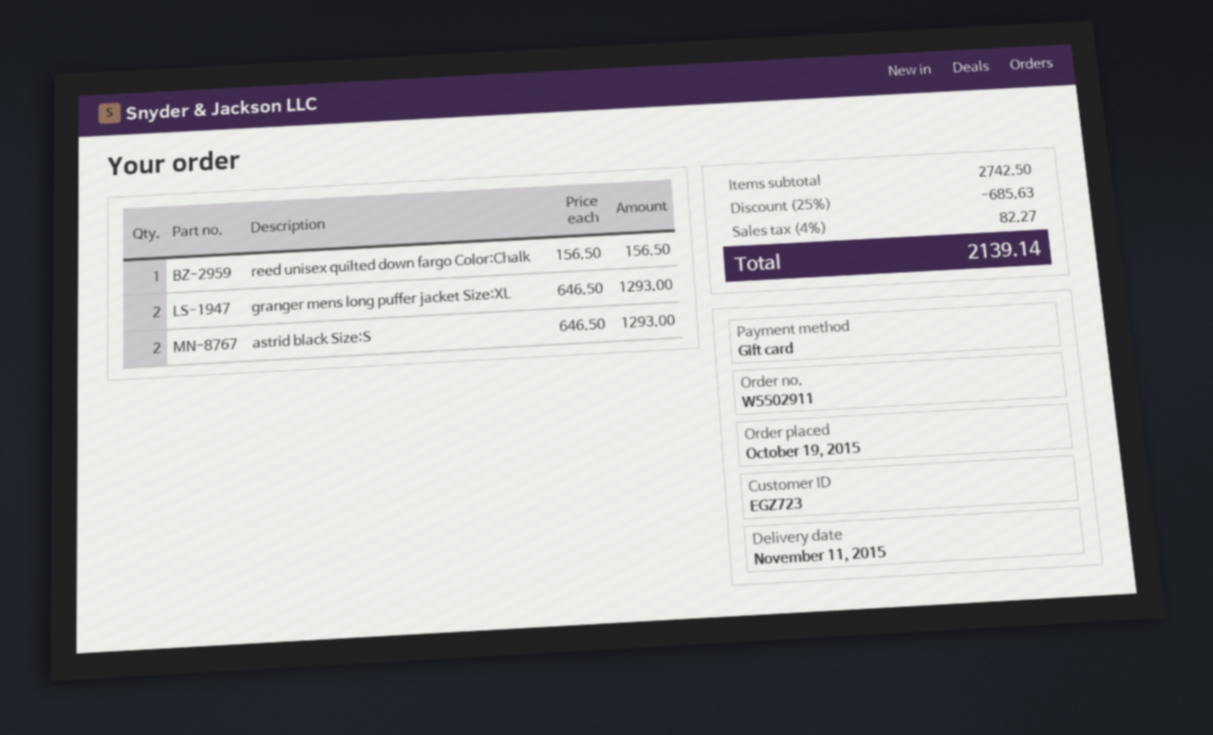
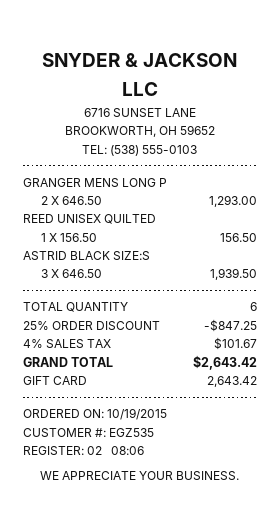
customer number: EGZ723 -> EGZ535
astrid black Size:S: 2 x 646.50 = 1293.00 -> 3 x 646.50 = 1939.50
discount: 25% = 685.63 -> 25% = 847.25
tax: 4% = 82.27 -> 4% = 101.67
total: 2139.14 -> 2643.42

